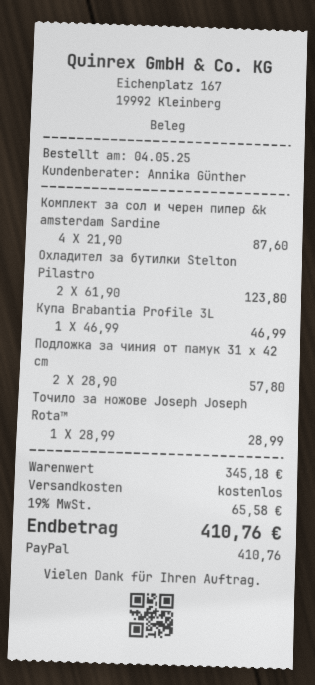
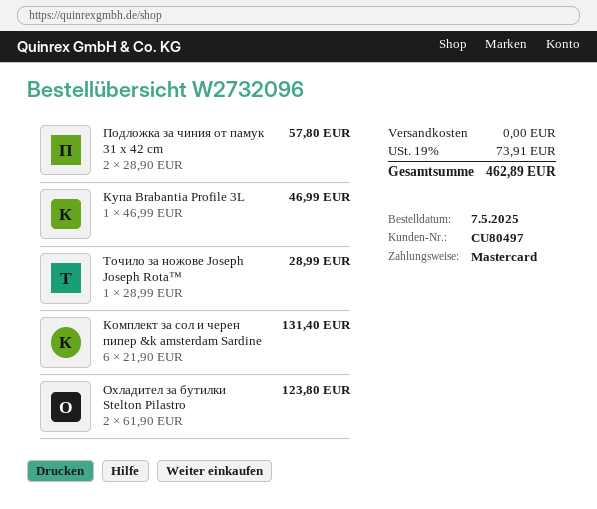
order date: 2025-05-04 -> 2025-05-07
payment method: PayPal -> Mastercard
Комплект за сол и черен пипер &k amsterdam Sardine: 4 x 21.90 = 87.60 -> 6 x 21.90 = 131.40
tax: 19% = 65.58 -> 19% = 73.91
total: 410.76 -> 462.89

